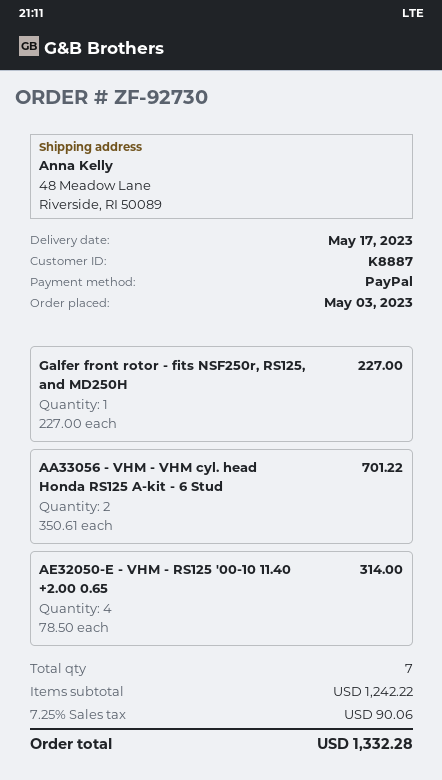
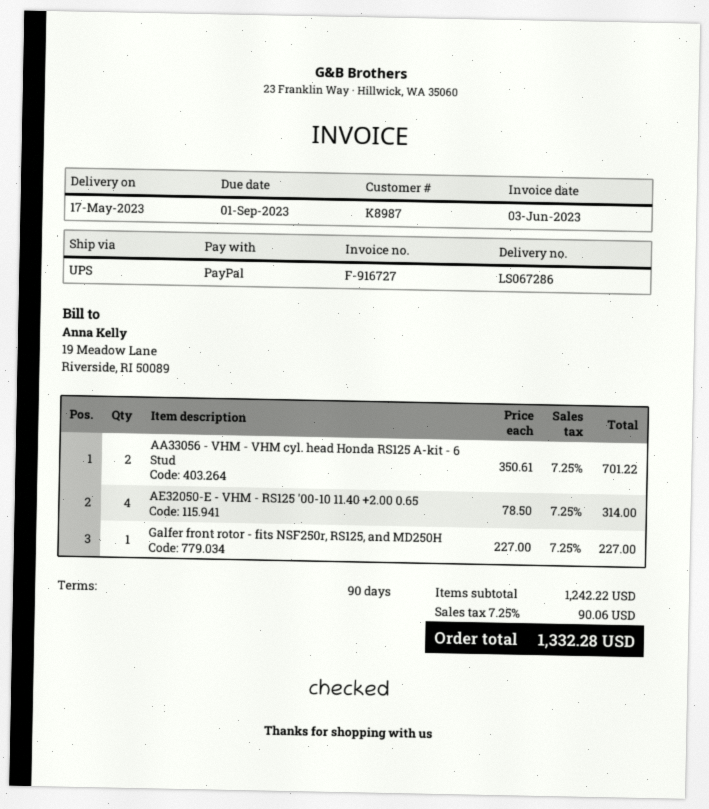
customer number: K8887 -> K8987

